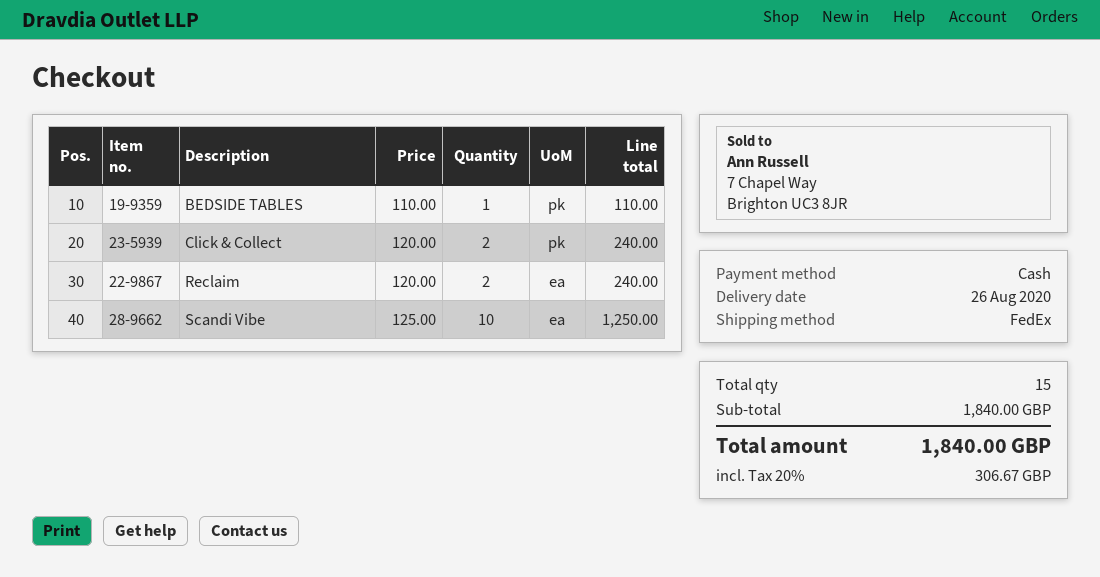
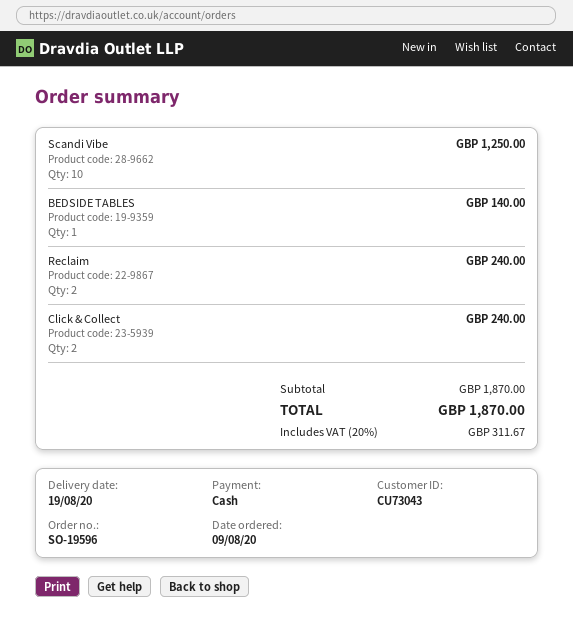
delivery date: 2020-08-26 -> 2020-08-19
BEDSIDE TABLES: 1 for 110.00 -> 1 for 140.00
subtotal: 1840.00 -> 1870.00
tax: 20% = 306.67 -> 20% = 311.67
total: 1840.00 -> 1870.00

